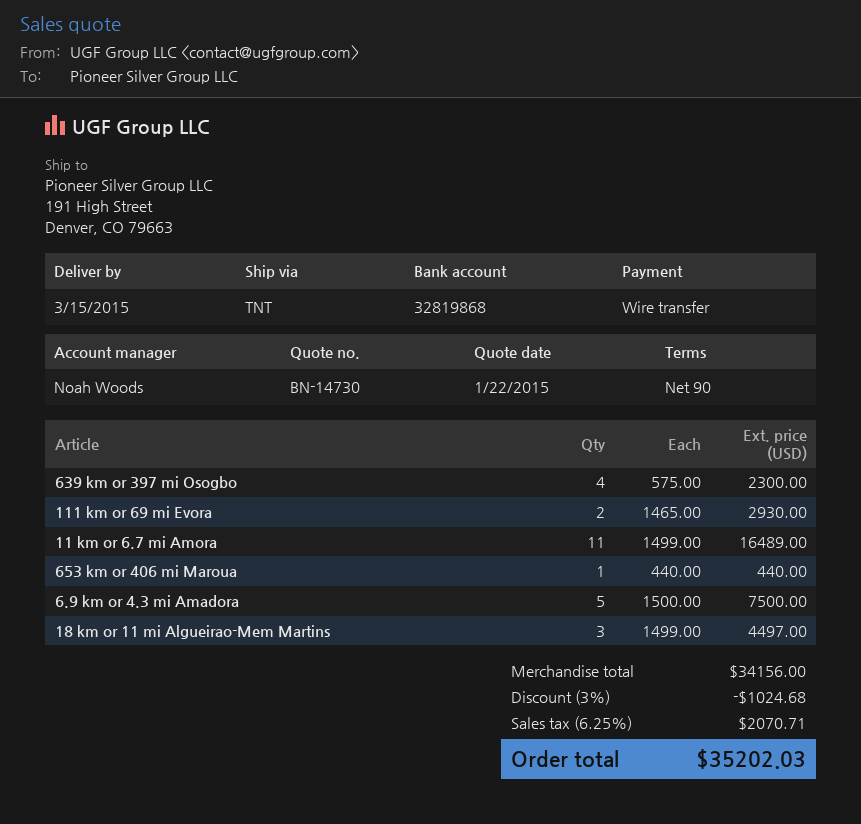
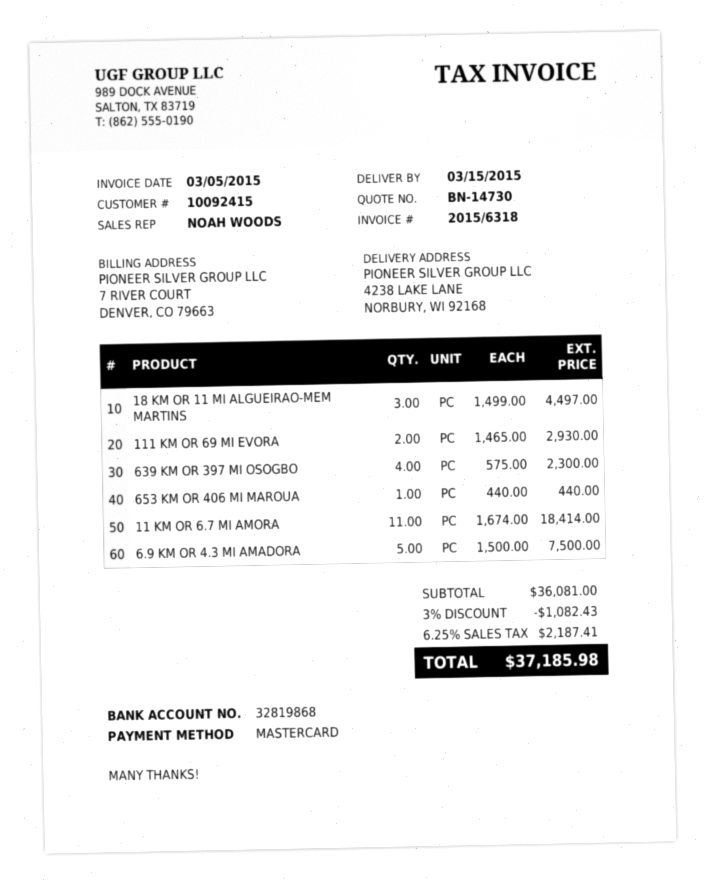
payment method: bank transfer -> Mastercard
ship to: 191 High Street, Denver, CO 79663 -> 4238 LAKE LANE, NORBURY, WI 92168
11 km or 6.7 mi Amora: 11 x 1499.00 = 16489.00 -> 11 x 1674.00 = 18414.00
subtotal: 34156.00 -> 36081.00
discount: 3% = 1024.68 -> 3% = 1082.43
tax: 6.25% = 2070.71 -> 6.25% = 2187.41
total: 35202.03 -> 37185.98

